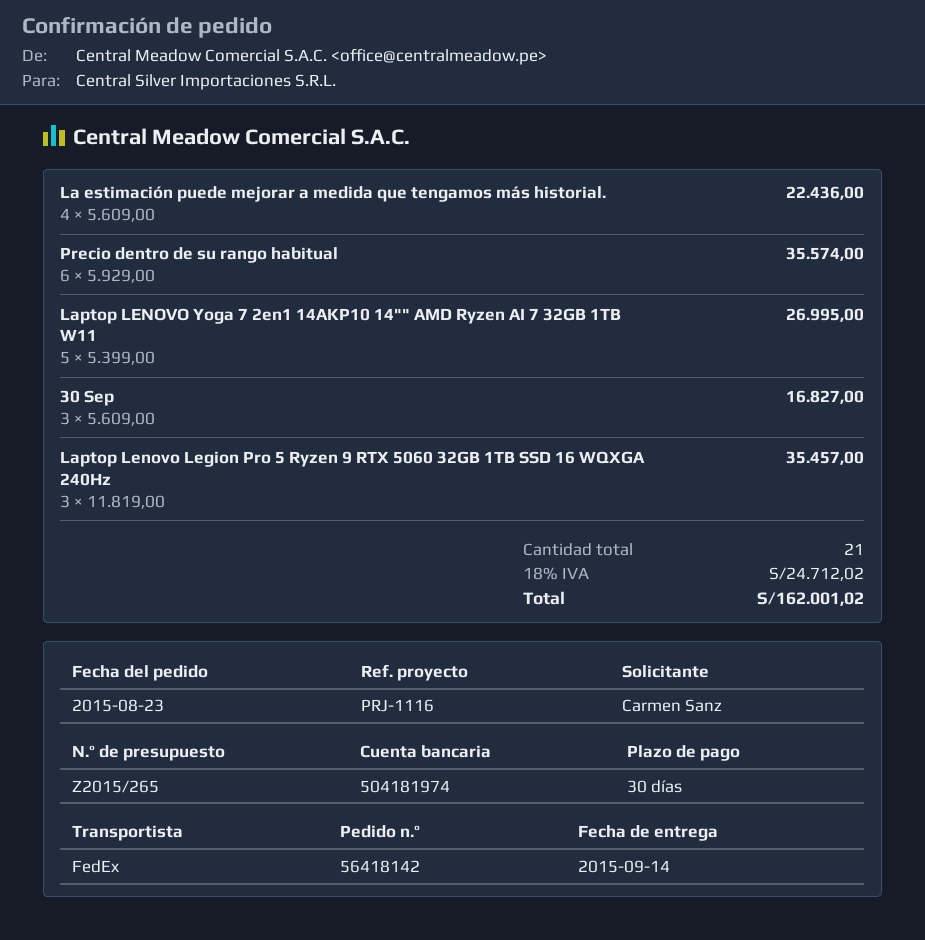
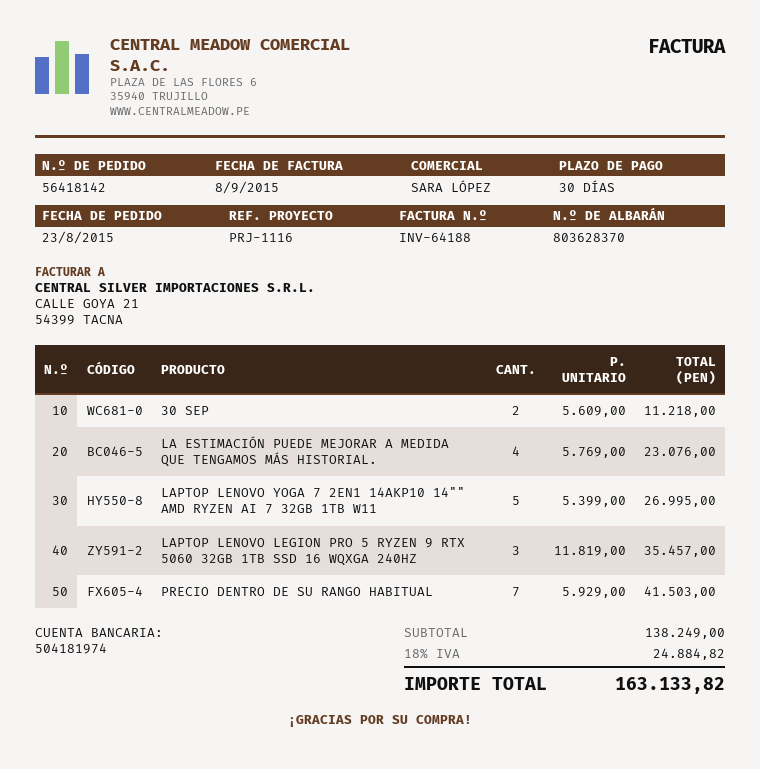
La estimación puede mejorar a medida que tengamos más historial.: 4 x 5609.00 = 22436.00 -> 4 x 5769.00 = 23076.00
Precio dentro de su rango habitual: 6 x 5929.00 = 35574.00 -> 7 x 5929.00 = 41503.00
30 Sep: 3 x 5609.00 = 16827.00 -> 2 x 5609.00 = 11218.00
tax: 18% = 24712.02 -> 18% = 24884.82
total: 162001.02 -> 163133.82

